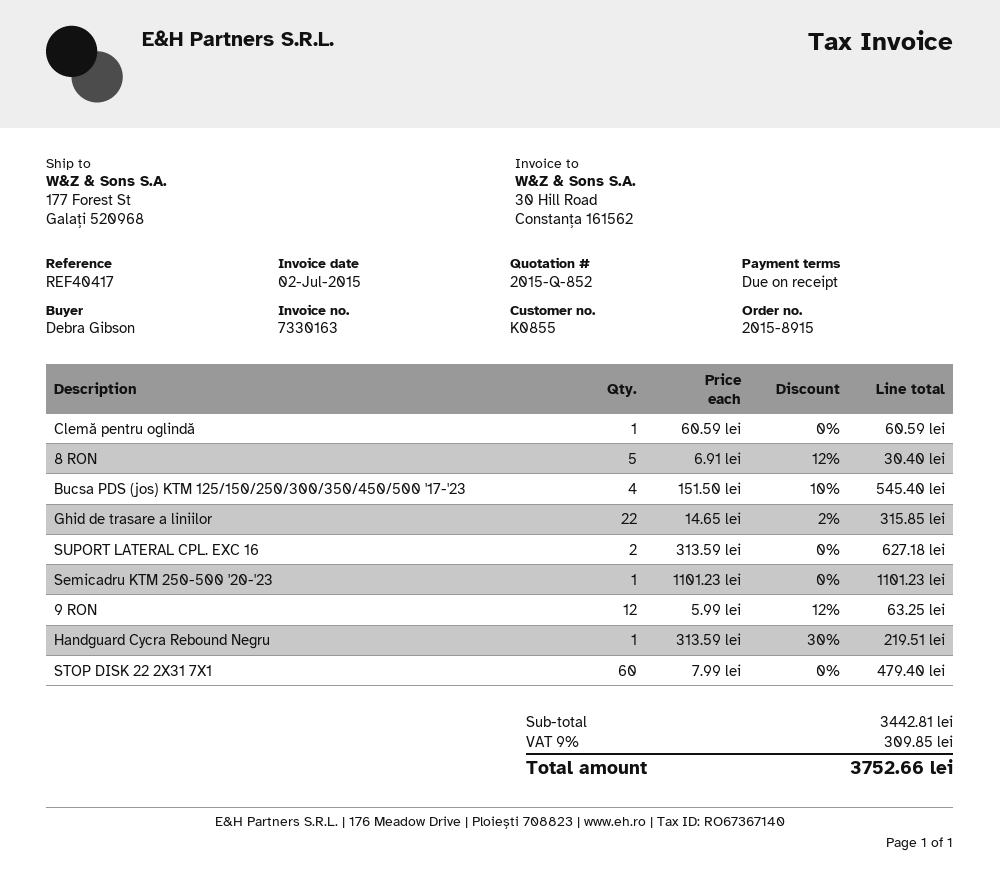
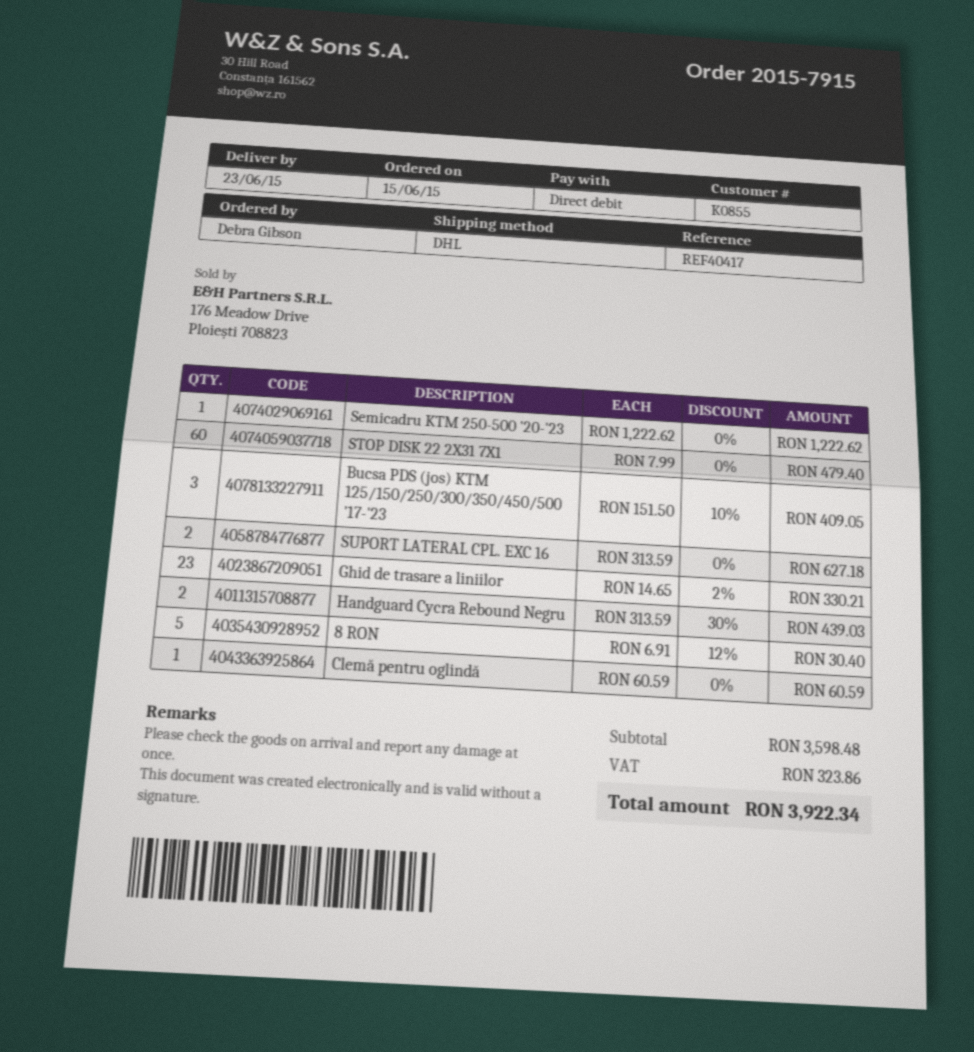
order number: 2015-8915 -> 2015-7915
Bucsa PDS (jos) KTM 125/150/250/300/350/450/500 '17-'23: 4 x 151.50 - 10% = 545.40 -> 3 x 151.50 - 10% = 409.05
Ghid de trasare a liniilor: 22 x 14.65 - 2% = 315.85 -> 23 x 14.65 - 2% = 330.21
Semicadru KTM 250-500 '20-'23: 1 x 1101.23 = 1101.23 -> 1 x 1222.62 = 1222.62
9 RON: 12 x 5.99 - 12% = 63.25 -> none
Handguard Cycra Rebound Negru: 1 x 313.59 - 30% = 219.51 -> 2 x 313.59 - 30% = 439.03
subtotal: 3442.81 -> 3598.48
tax: 309.85 -> 323.86
total: 3752.66 -> 3922.34

